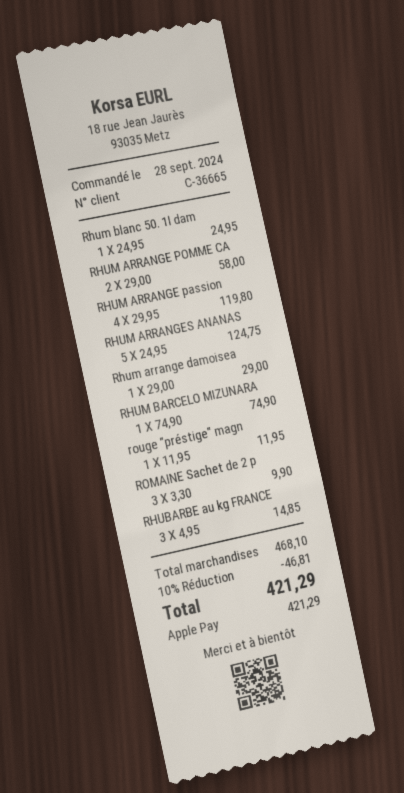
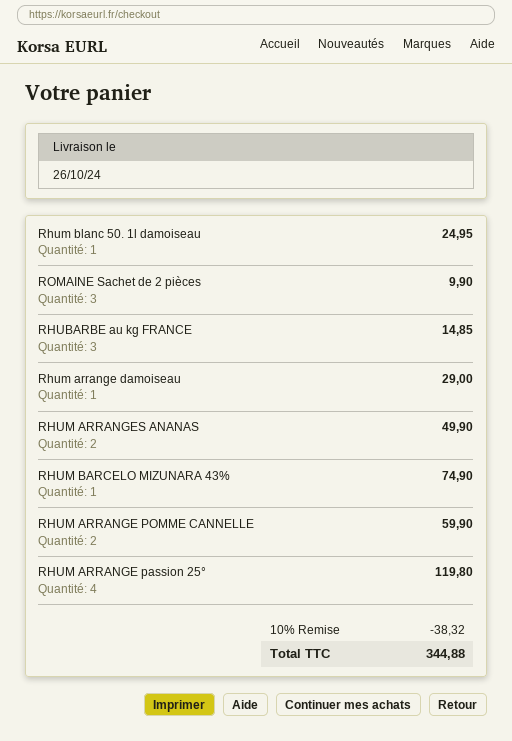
RHUM ARRANGE POMME CA: 2 for 58.00 -> 2 for 59.90
RHUM ARRANGES ANANAS: 5 for 124.75 -> 2 for 49.90
rouge "préstige" magn: 1 for 11.95 -> none
discount: 10% = 46.81 -> 10% = 38.32
total: 421.29 -> 344.88

